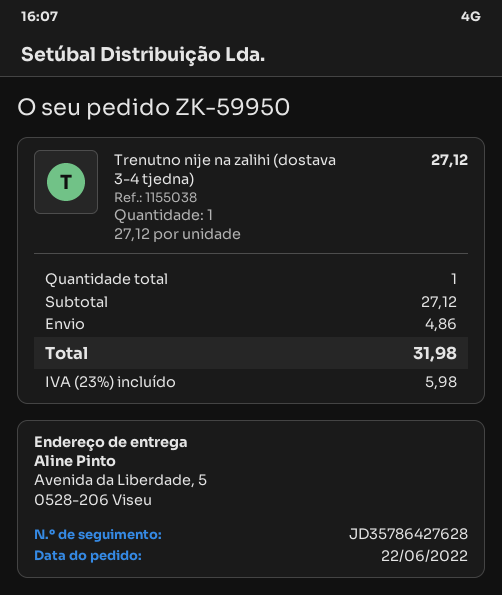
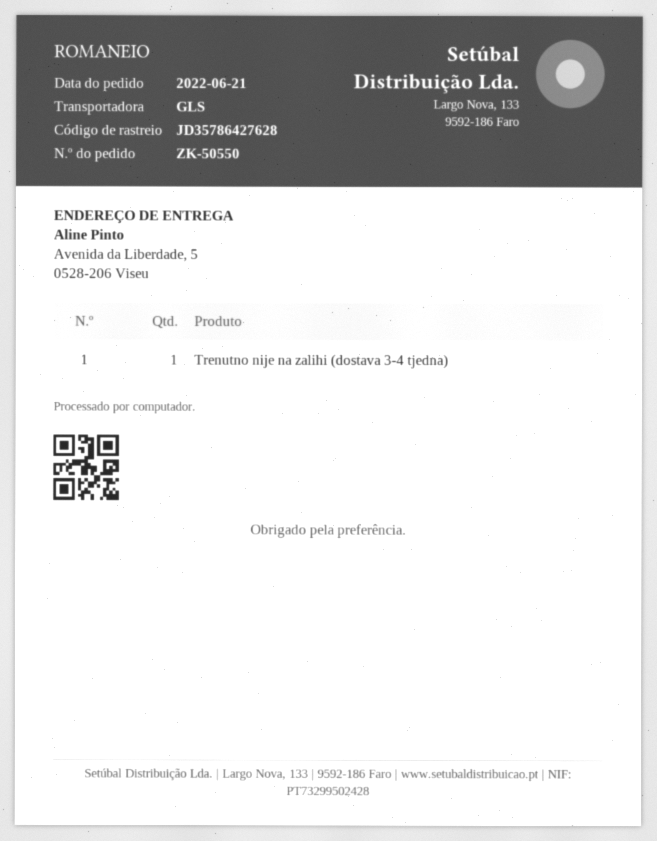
order number: ZK-59950 -> ZK-50550
order date: 2022-06-22 -> 2022-06-21

